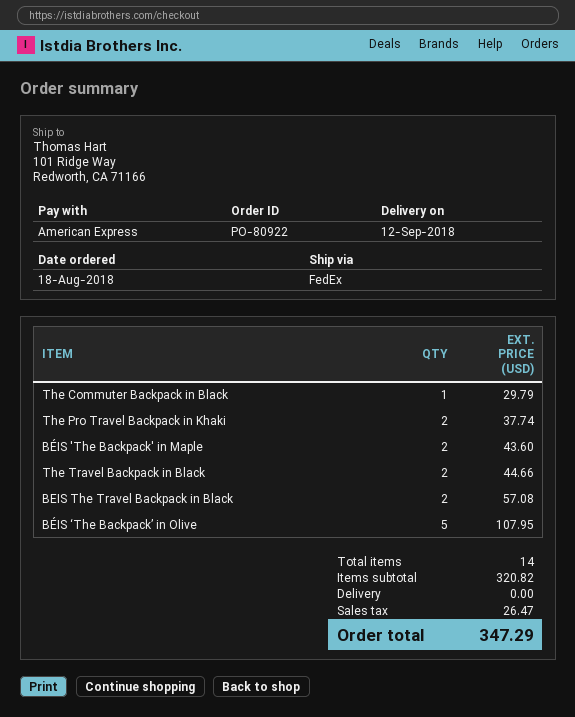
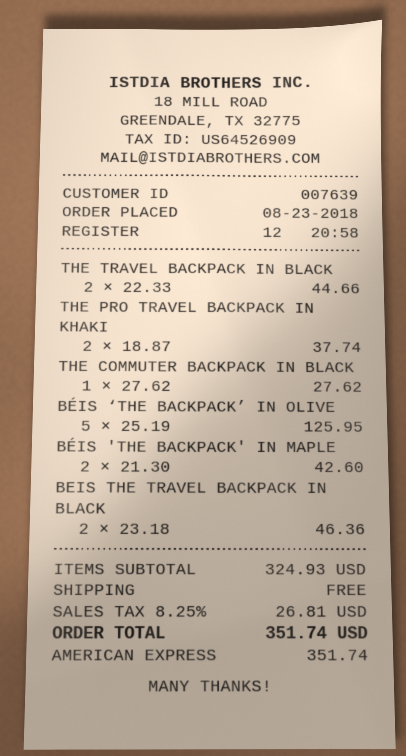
order date: 2018-08-18 -> 2018-08-23
The Commuter Backpack in Black: 1 for 29.79 -> 1 for 27.62
BÉIS 'The Backpack' in Maple: 2 for 43.60 -> 2 for 42.60
BEIS The Travel Backpack in Black: 2 for 57.08 -> 2 for 46.36
BÉIS ‘The Backpack’ in Olive: 5 for 107.95 -> 5 for 125.95
subtotal: 320.82 -> 324.93
tax: 26.47 -> 26.81
total: 347.29 -> 351.74

